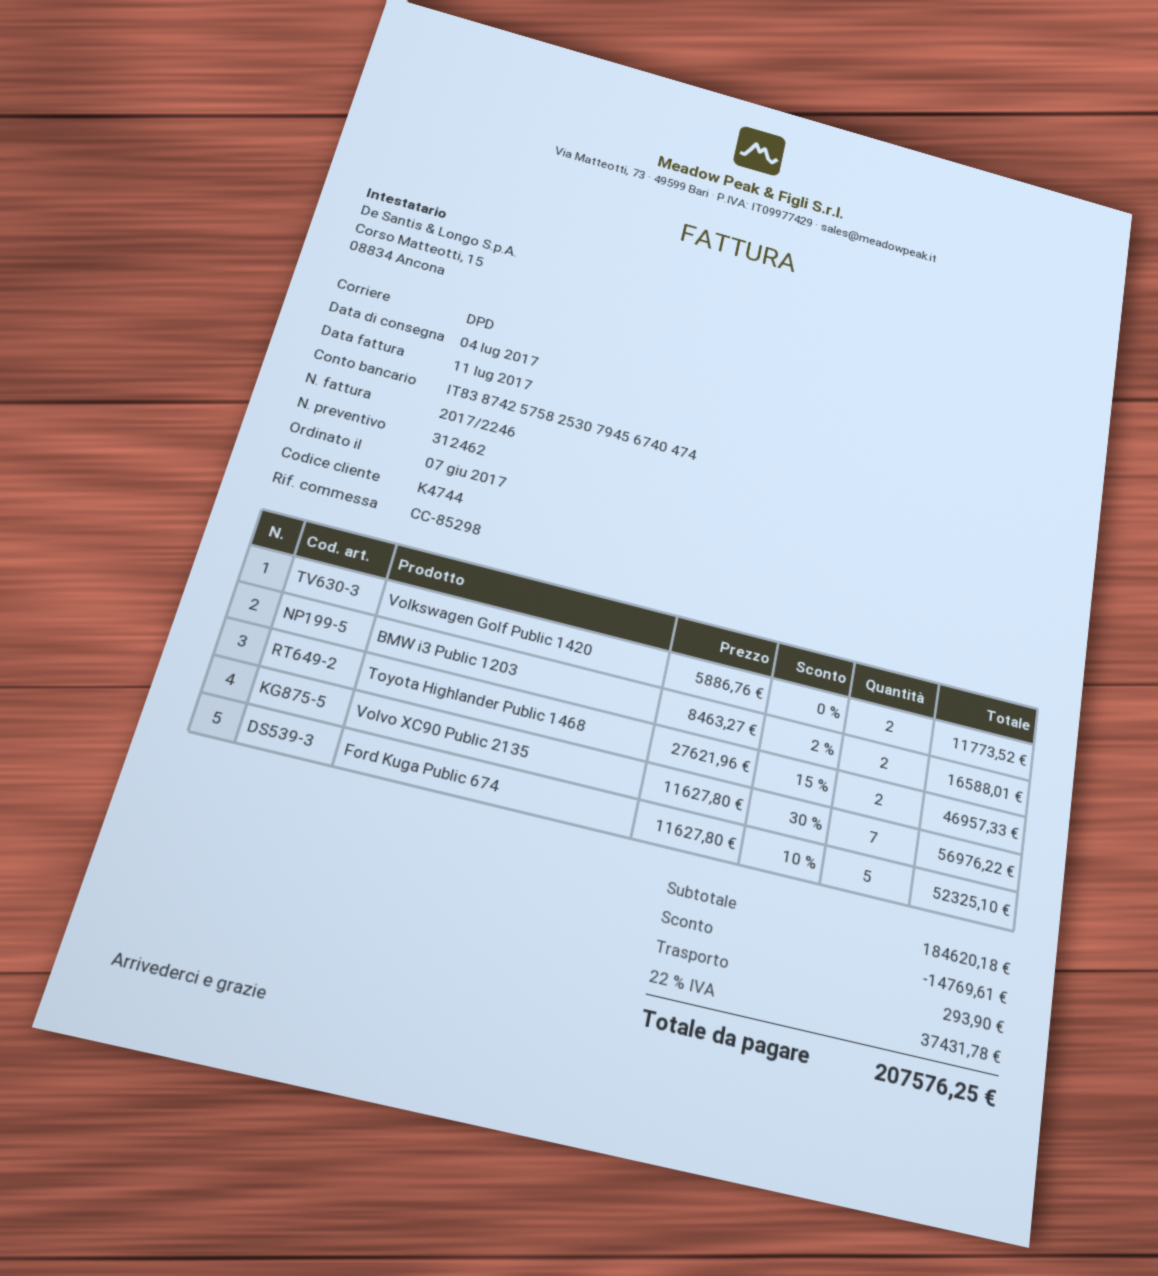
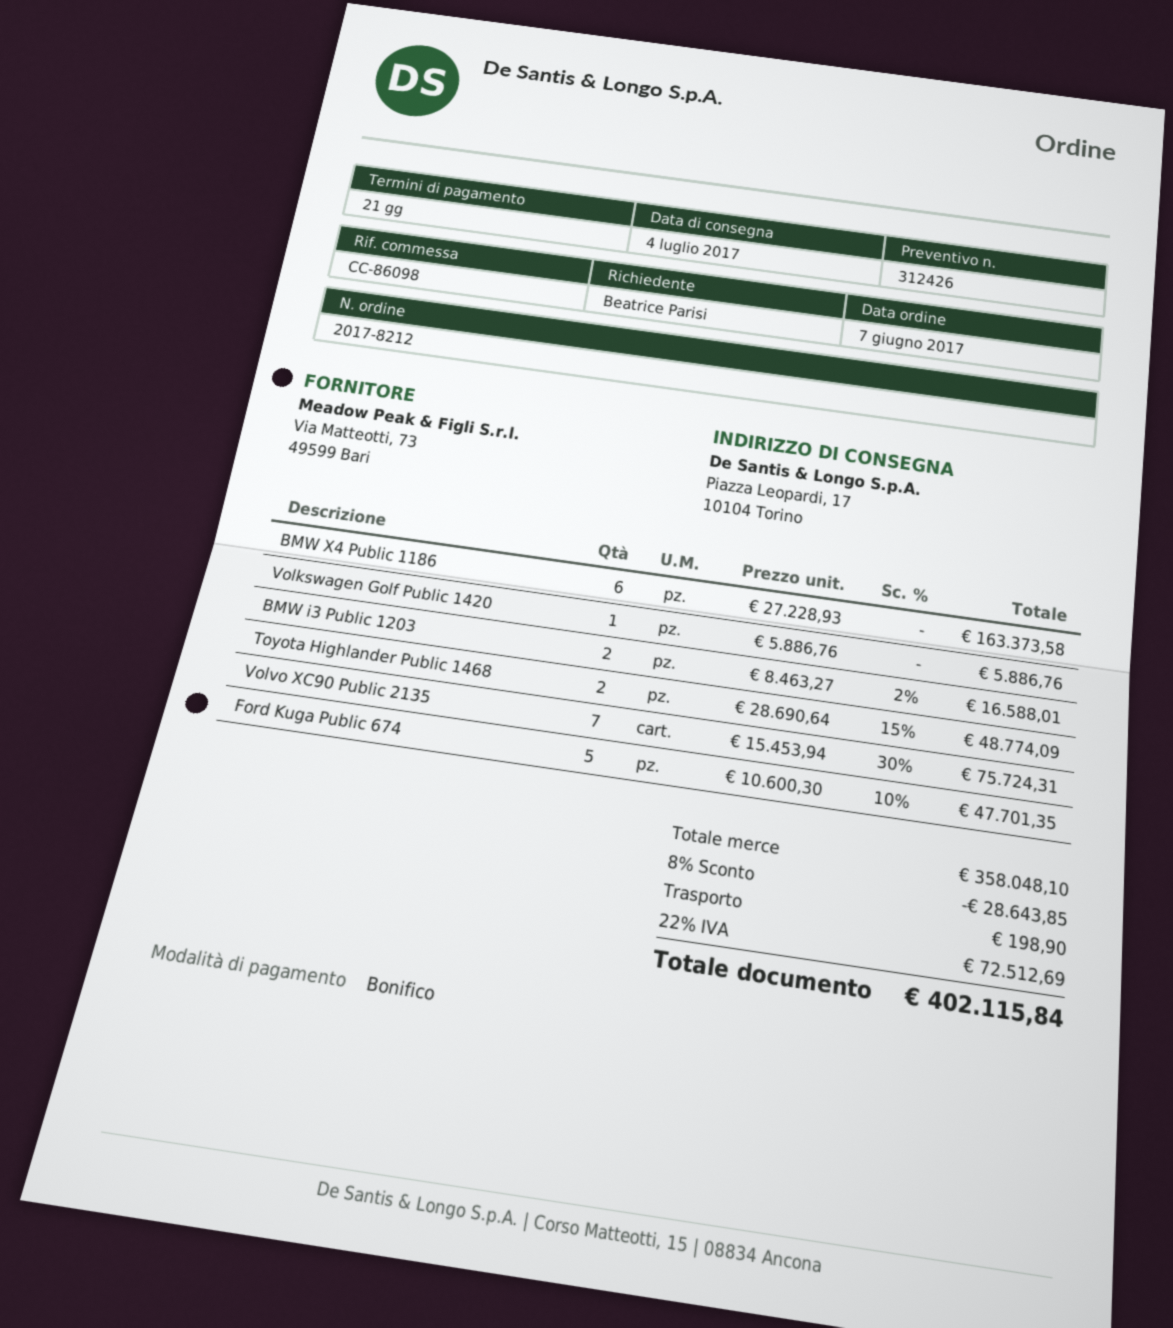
quote number: 312462 -> 312426
reference: CC-85298 -> CC-86098
Volkswagen Golf Public 1420: 2 x 5886.76 = 11773.52 -> 1 x 5886.76 = 5886.76
Toyota Highlander Public 1468: 2 x 27621.96 - 15% = 46957.33 -> 2 x 28690.64 - 15% = 48774.09
Volvo XC90 Public 2135: 7 x 11627.80 - 30% = 56976.22 -> 7 x 15453.94 - 30% = 75724.31
Ford Kuga Public 674: 5 x 11627.80 - 10% = 52325.10 -> 5 x 10600.30 - 10% = 47701.35
BMW X4 Public 1186: none -> 6 x 27228.93 = 163373.58
subtotal: 184620.18 -> 358048.10
discount: 14769.61 -> 28643.85
shipping: 293.90 -> 198.90
tax: 22% = 37431.78 -> 22% = 72512.69
total: 207576.25 -> 402115.84

